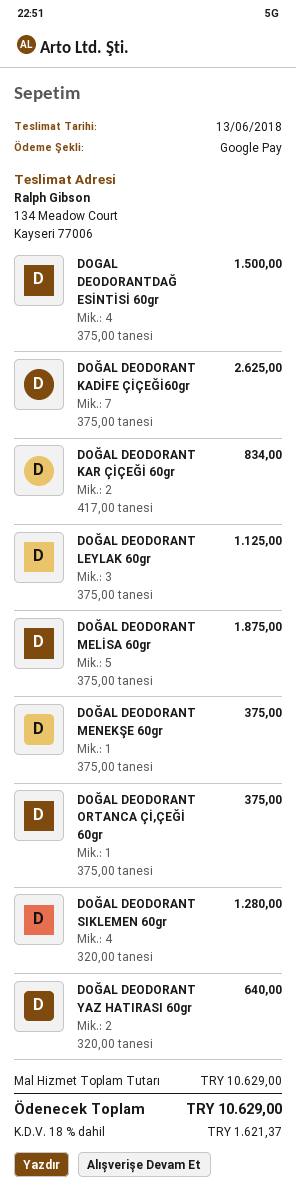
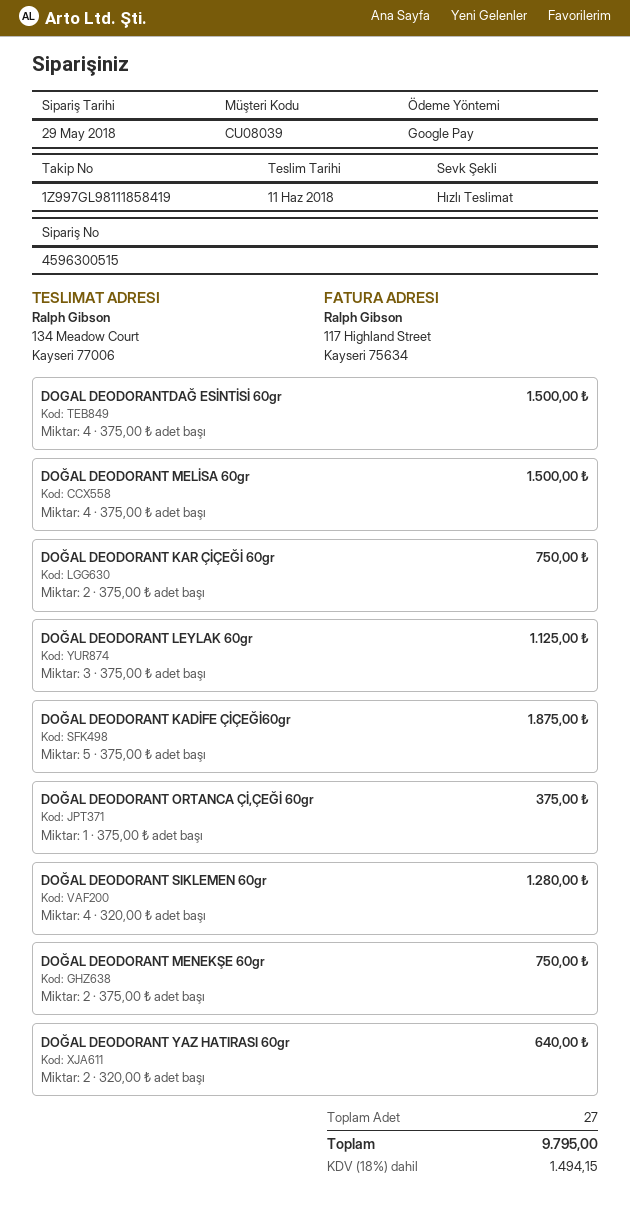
delivery date: 2018-06-13 -> 2018-06-11
DOĞAL DEODORANT KADİFE ÇİÇEĞİ60gr: 7 x 375.00 = 2625.00 -> 5 x 375.00 = 1875.00
DOĞAL DEODORANT KAR ÇİÇEĞİ 60gr: 2 x 417.00 = 834.00 -> 2 x 375.00 = 750.00
DOĞAL DEODORANT MELİSA 60gr: 5 x 375.00 = 1875.00 -> 4 x 375.00 = 1500.00
DOĞAL DEODORANT MENEKŞE 60gr: 1 x 375.00 = 375.00 -> 2 x 375.00 = 750.00
tax: 18% = 1621.37 -> 18% = 1494.15
total: 10629.00 -> 9795.00

